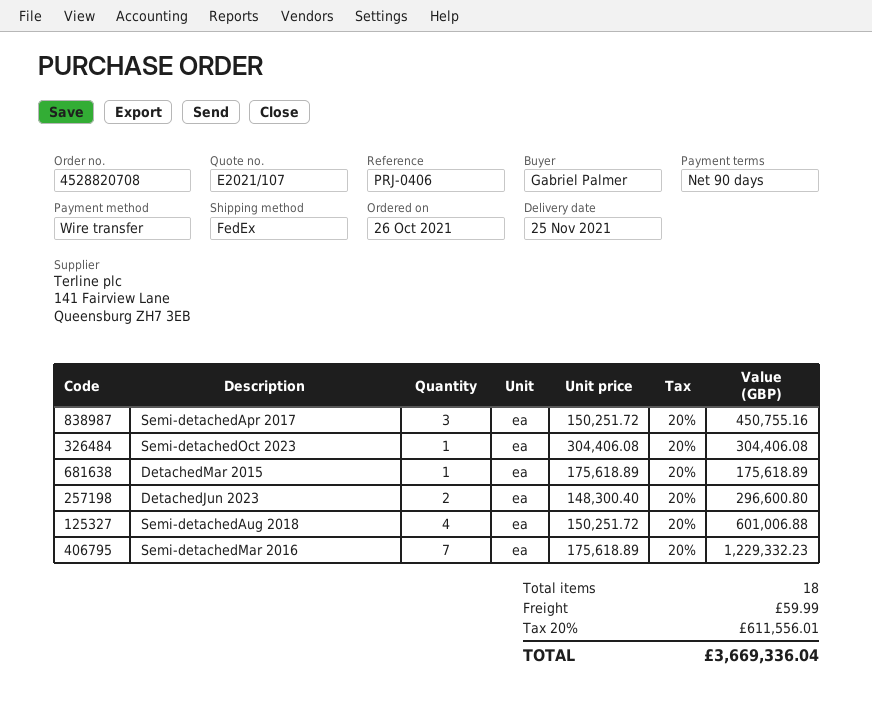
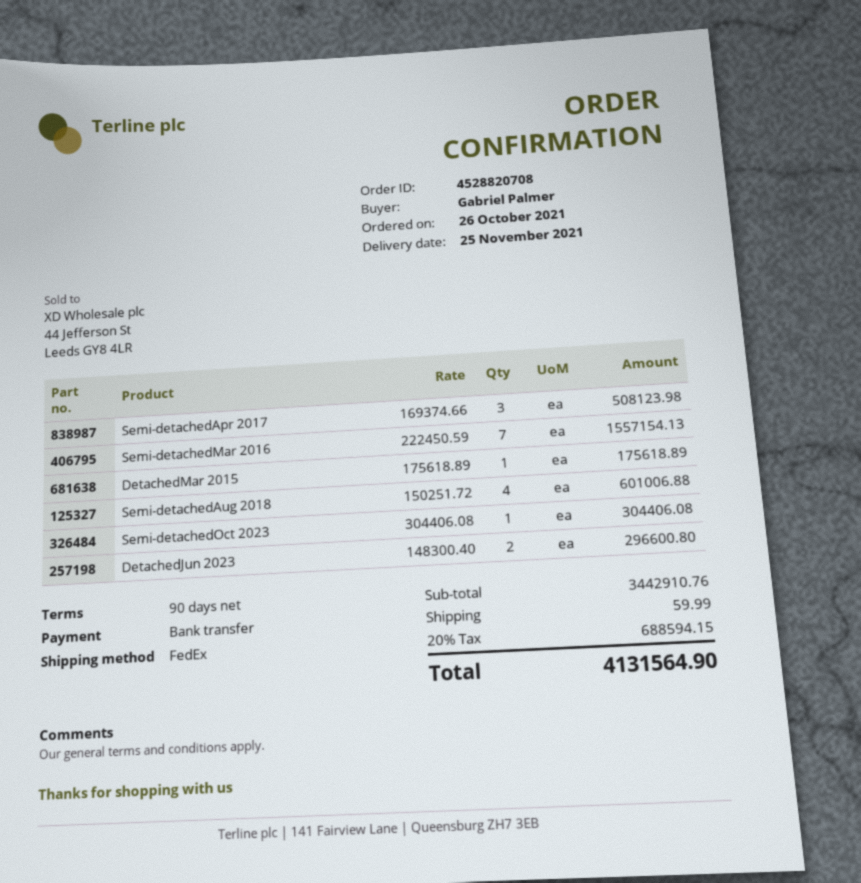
Semi-detachedApr 2017: 3 x 150251.72 = 450755.16 -> 3 x 169374.66 = 508123.98
Semi-detachedMar 2016: 7 x 175618.89 = 1229332.23 -> 7 x 222450.59 = 1557154.13
tax: 20% = 611556.01 -> 20% = 688594.15
total: 3669336.04 -> 4131564.90

